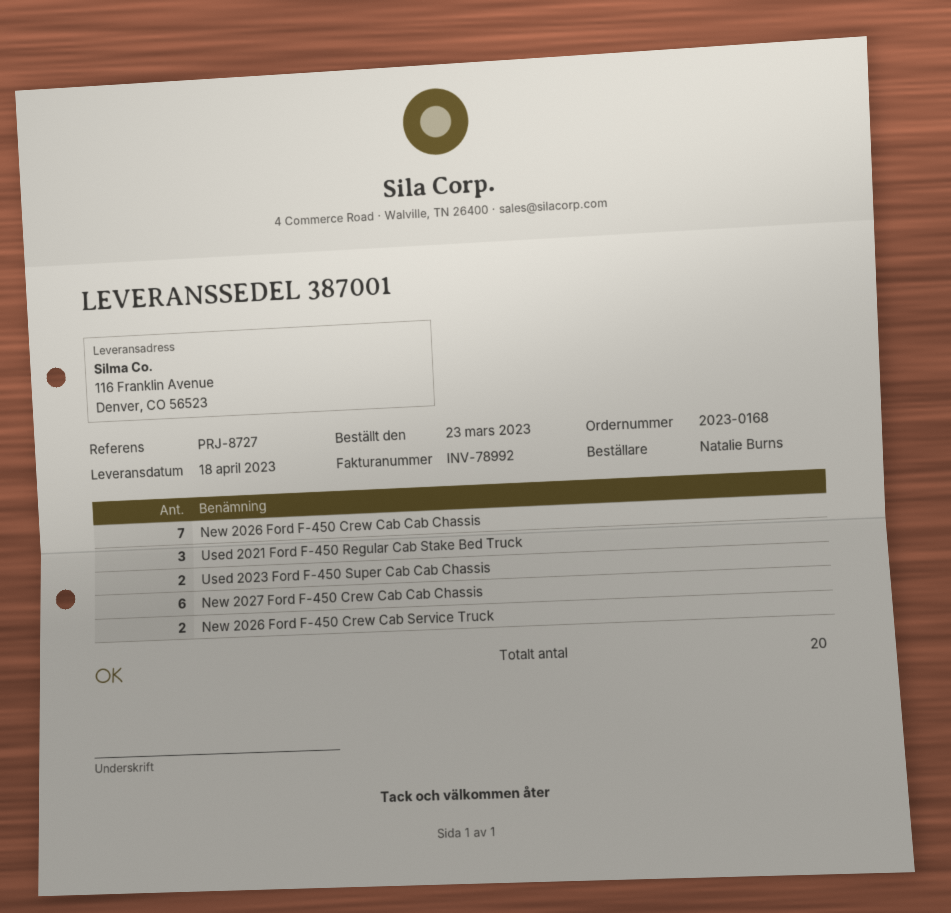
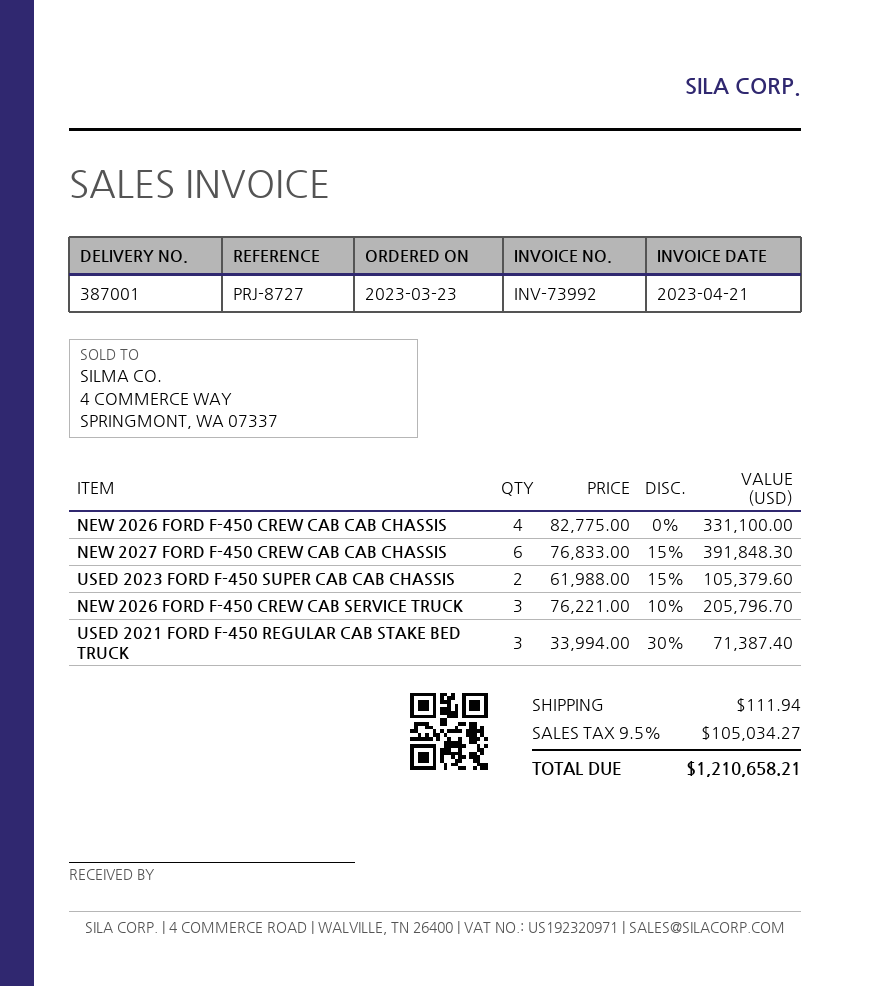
invoice number: INV-78992 -> INV-73992
New 2026 Ford F-450 Crew Cab Cab Chassis: 7 -> 4
New 2026 Ford F-450 Crew Cab Service Truck: 2 -> 3

